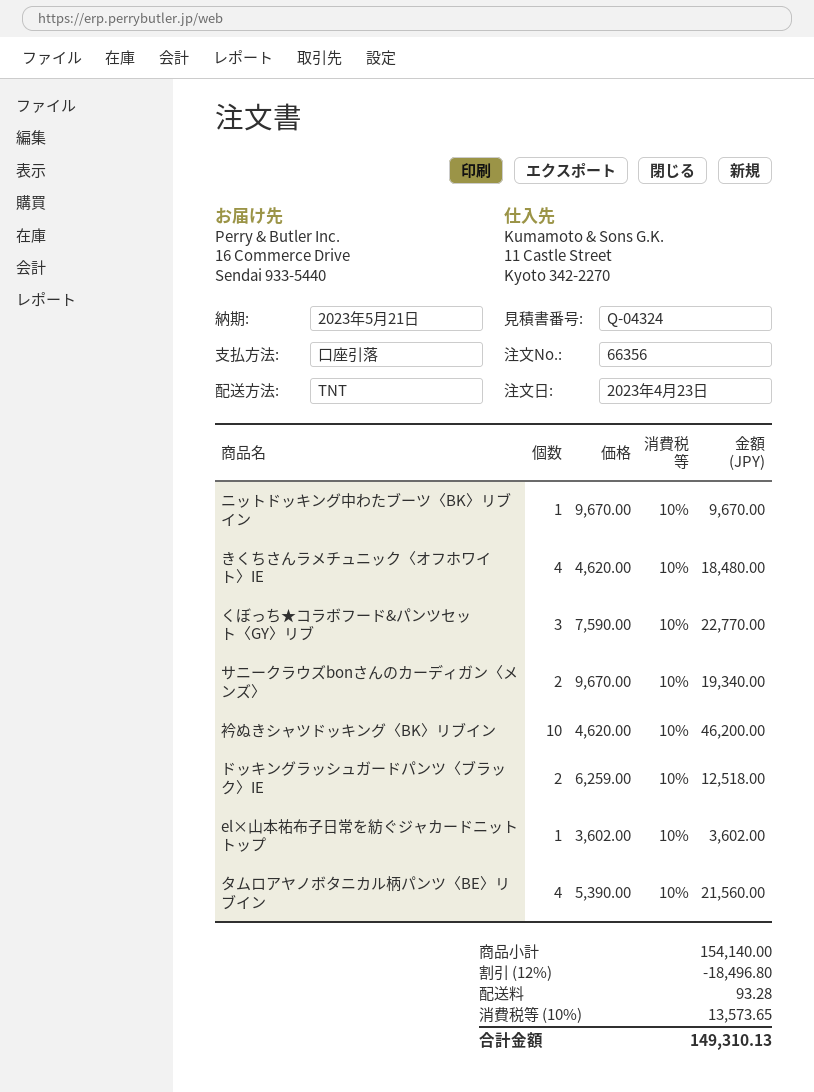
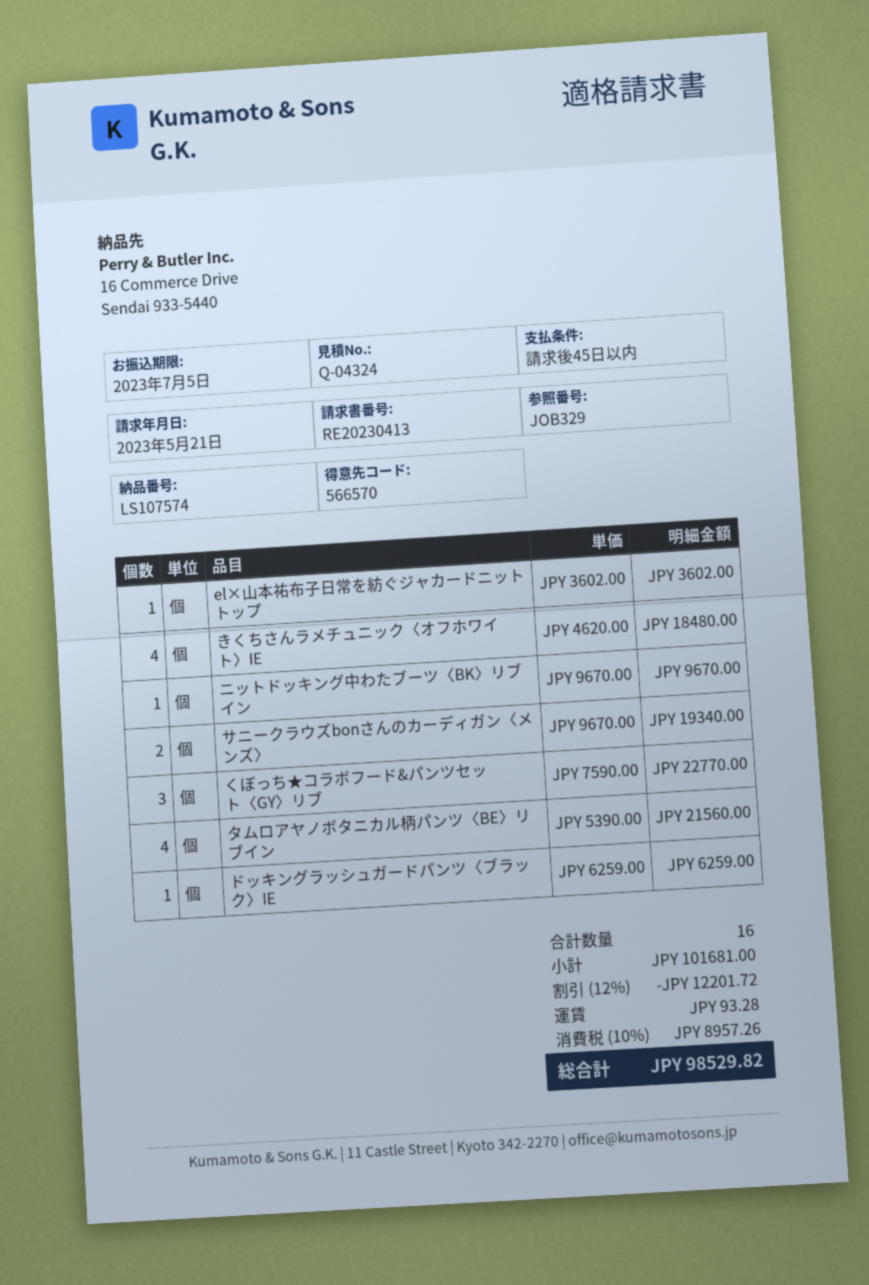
衿ぬきシャツドッキング〈BK〉リブイン: 10 x 4620.00 = 46200.00 -> none
ドッキングラッシュガードパンツ〈ブラック〉IE: 2 x 6259.00 = 12518.00 -> 1 x 6259.00 = 6259.00
subtotal: 154140.00 -> 101681.00
discount: 12% = 18496.80 -> 12% = 12201.72
tax: 10% = 13573.65 -> 10% = 8957.26
total: 149310.13 -> 98529.82

